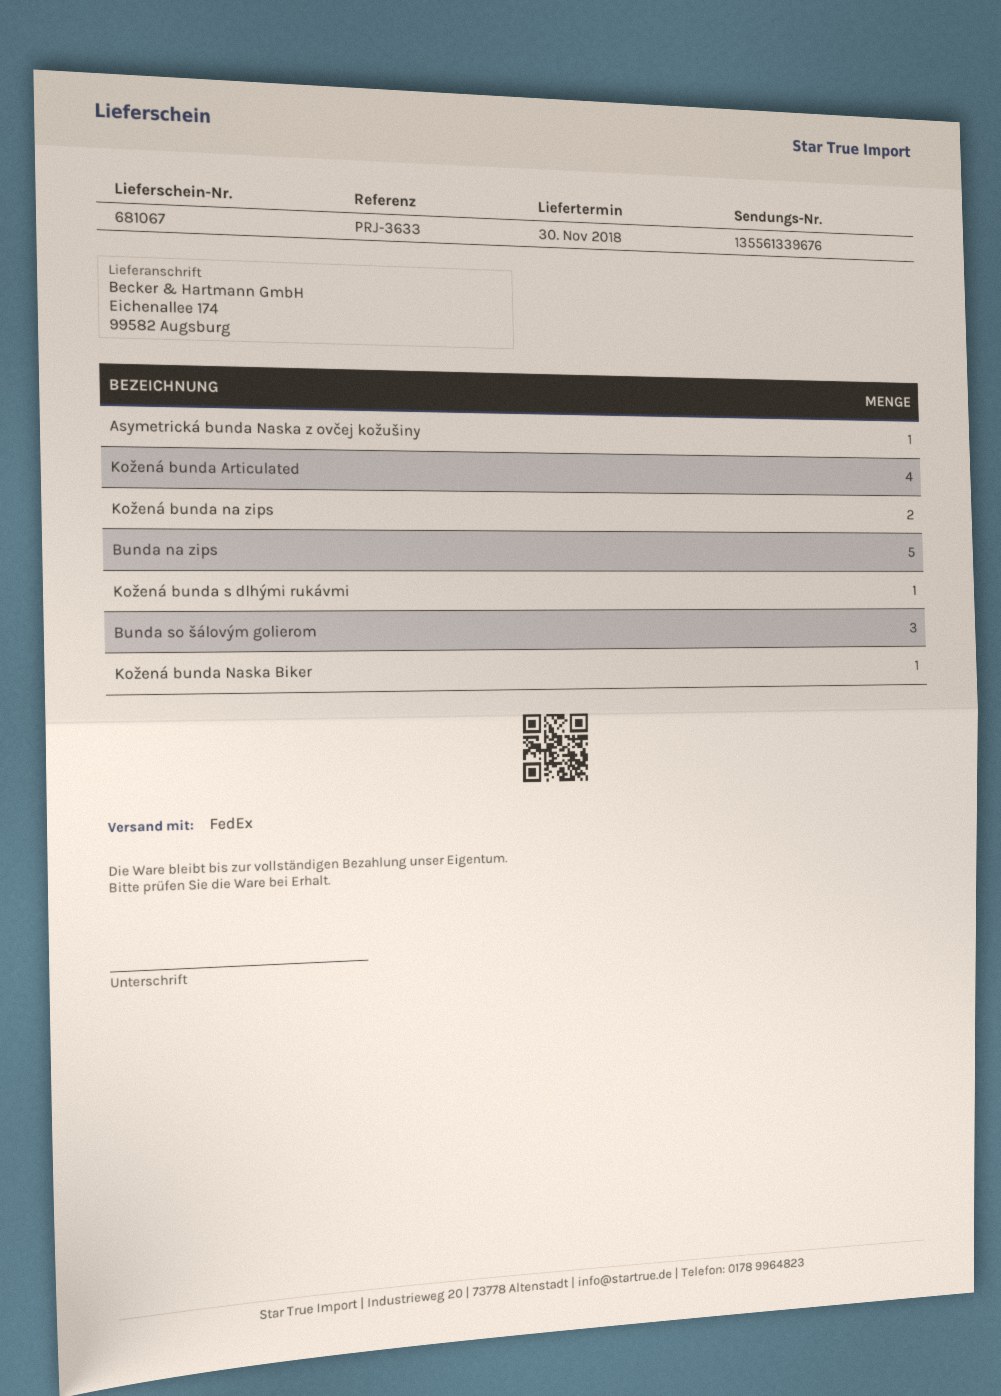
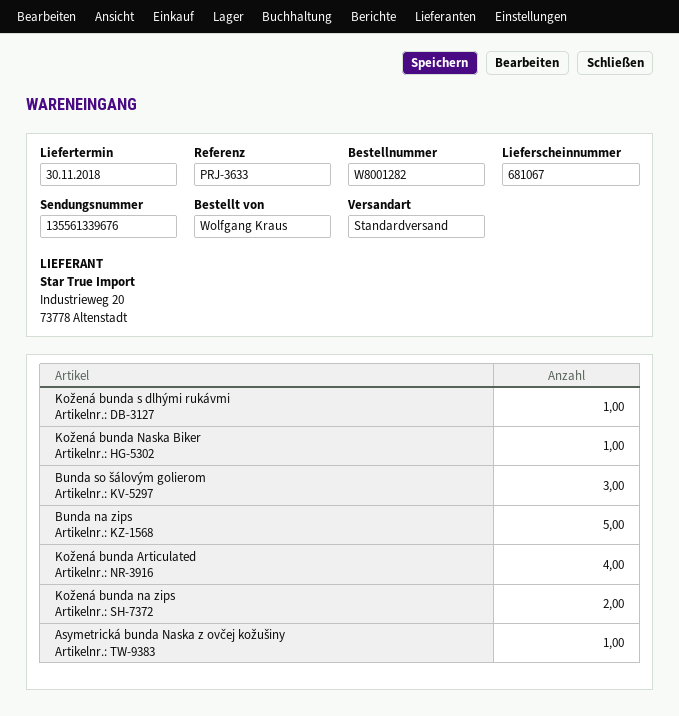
shipping method: FedEx -> standard

